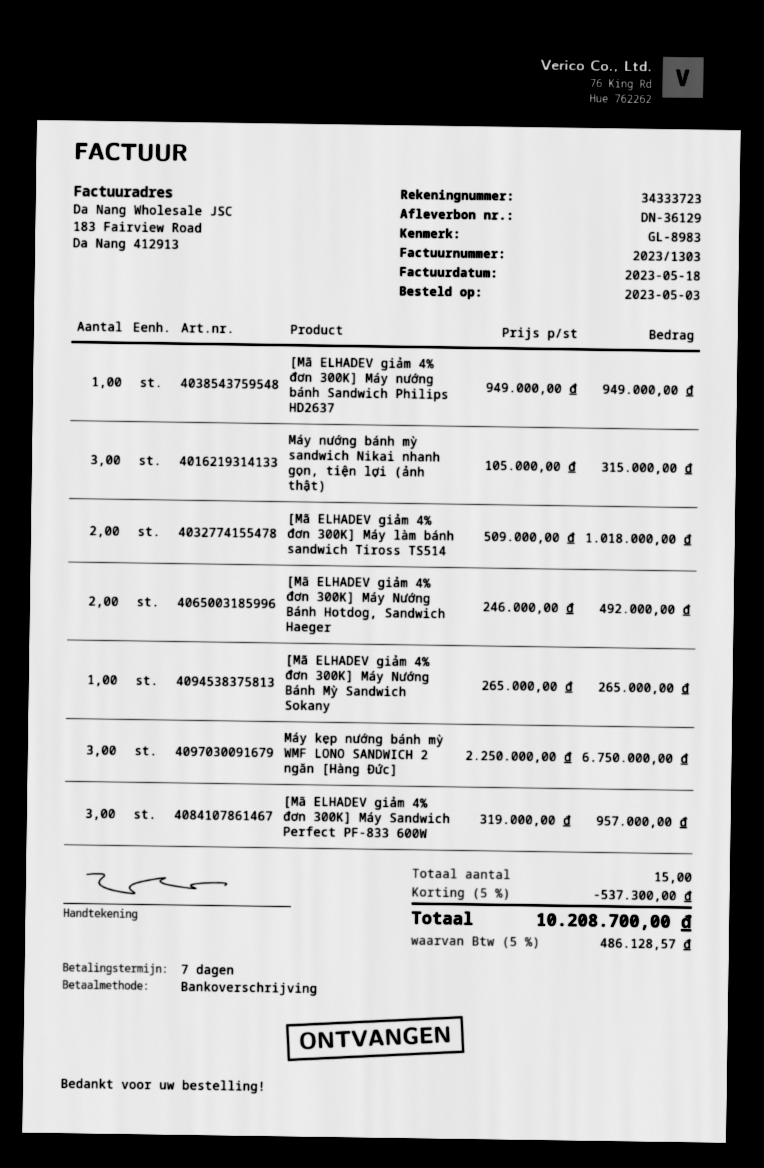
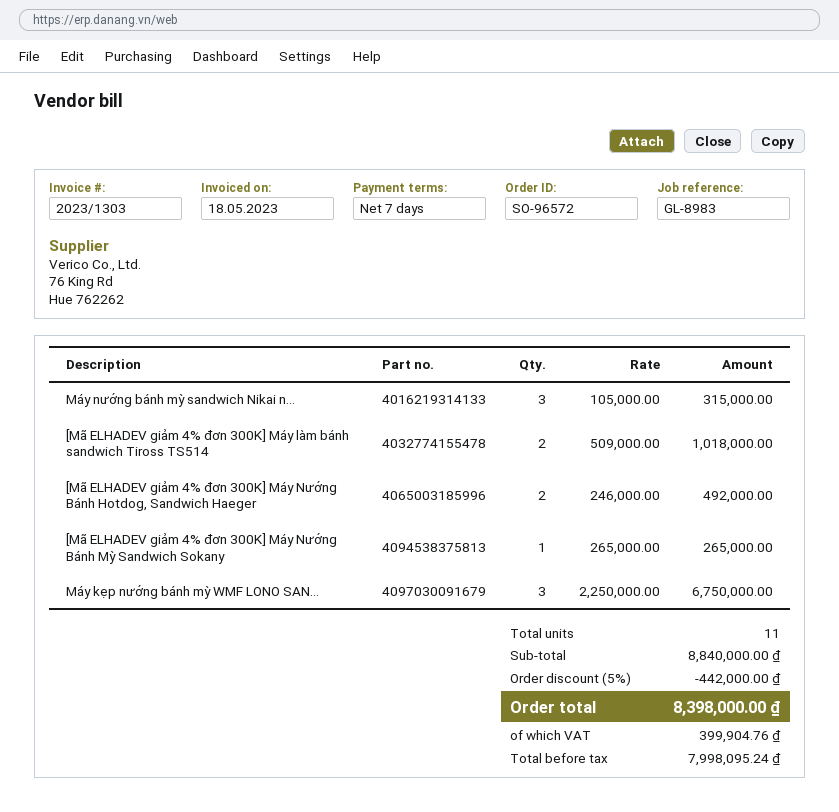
[Mã ELHADEV giảm 4% đơn 300K] Máy nướng bánh Sandwich Philips HD2637: 1 x 949000.00 = 949000.00 -> none
[Mã ELHADEV giảm 4% đơn 300K] Máy Sandwich Perfect PF-833 600W: 3 x 319000.00 = 957000.00 -> none
total quantity: 15 -> 11
discount: 5% = 537300.00 -> 5% = 442000.00
tax: 486128.57 -> 399904.76
total: 10208700.00 -> 8398000.00

